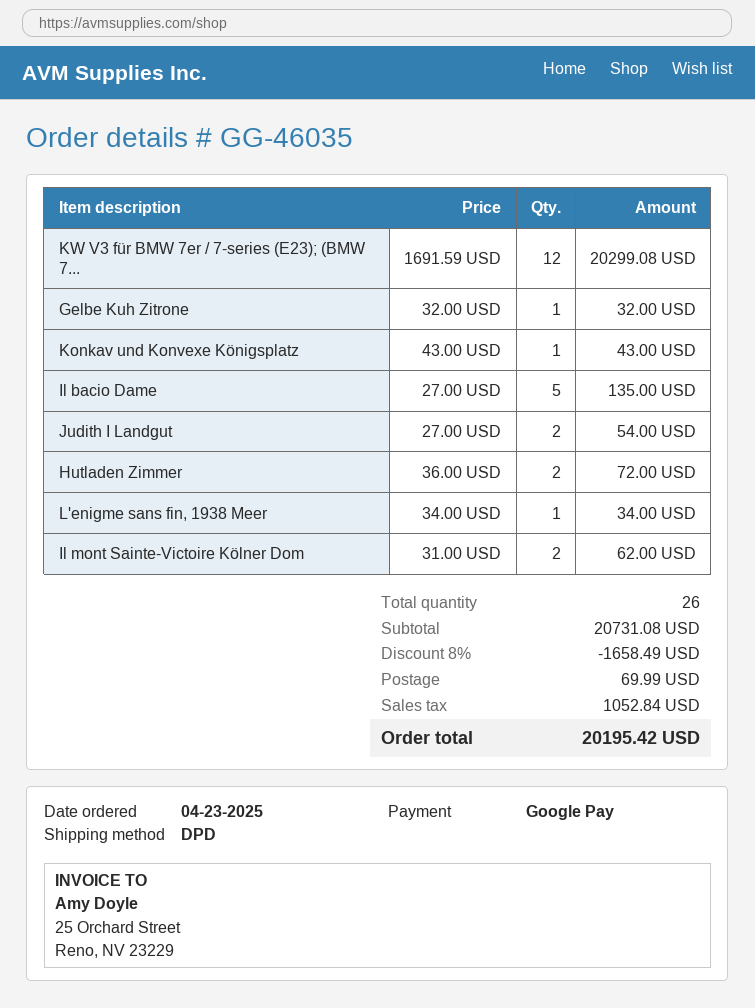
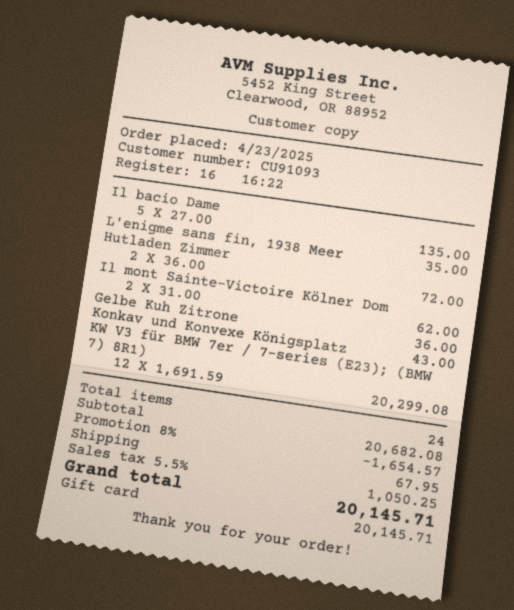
payment method: Google Pay -> gift card
Gelbe Kuh Zitrone: 1 x 32.00 = 32.00 -> 1 x 36.00 = 36.00
Judith I Landgut: 2 x 27.00 = 54.00 -> none
L'enigme sans fin, 1938 Meer: 1 x 34.00 = 34.00 -> 1 x 35.00 = 35.00
total quantity: 26 -> 24
subtotal: 20731.08 -> 20682.08
discount: 8% = 1658.49 -> 8% = 1654.57
shipping: 69.99 -> 67.95
tax: 1052.84 -> 1050.25
total: 20195.42 -> 20145.71

